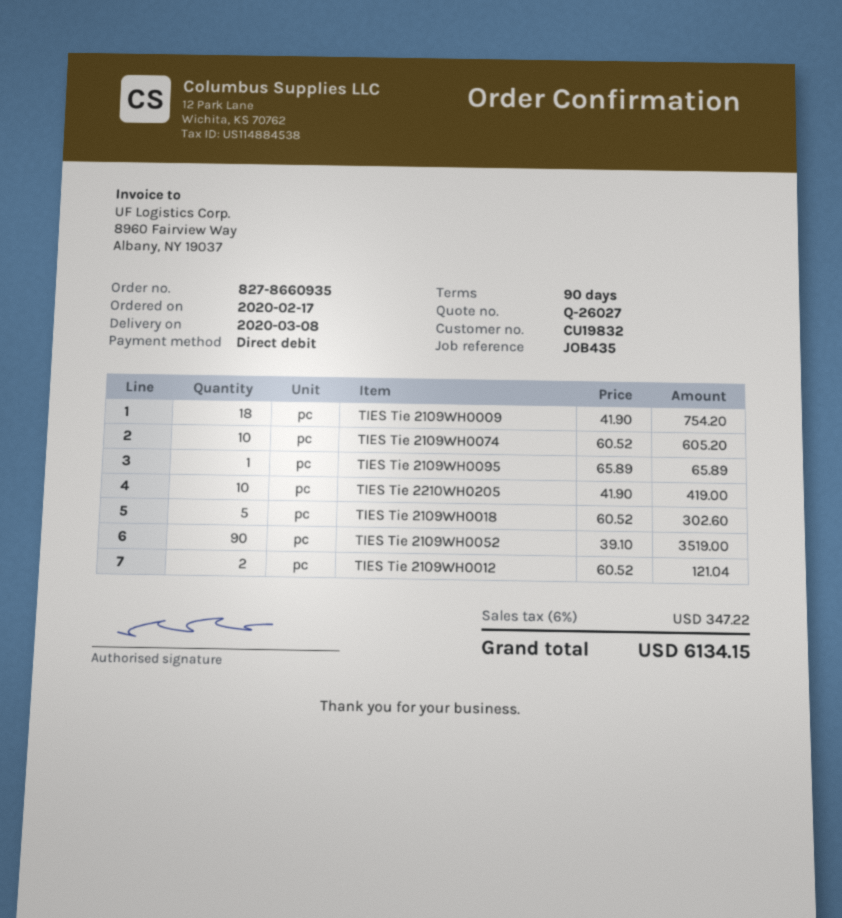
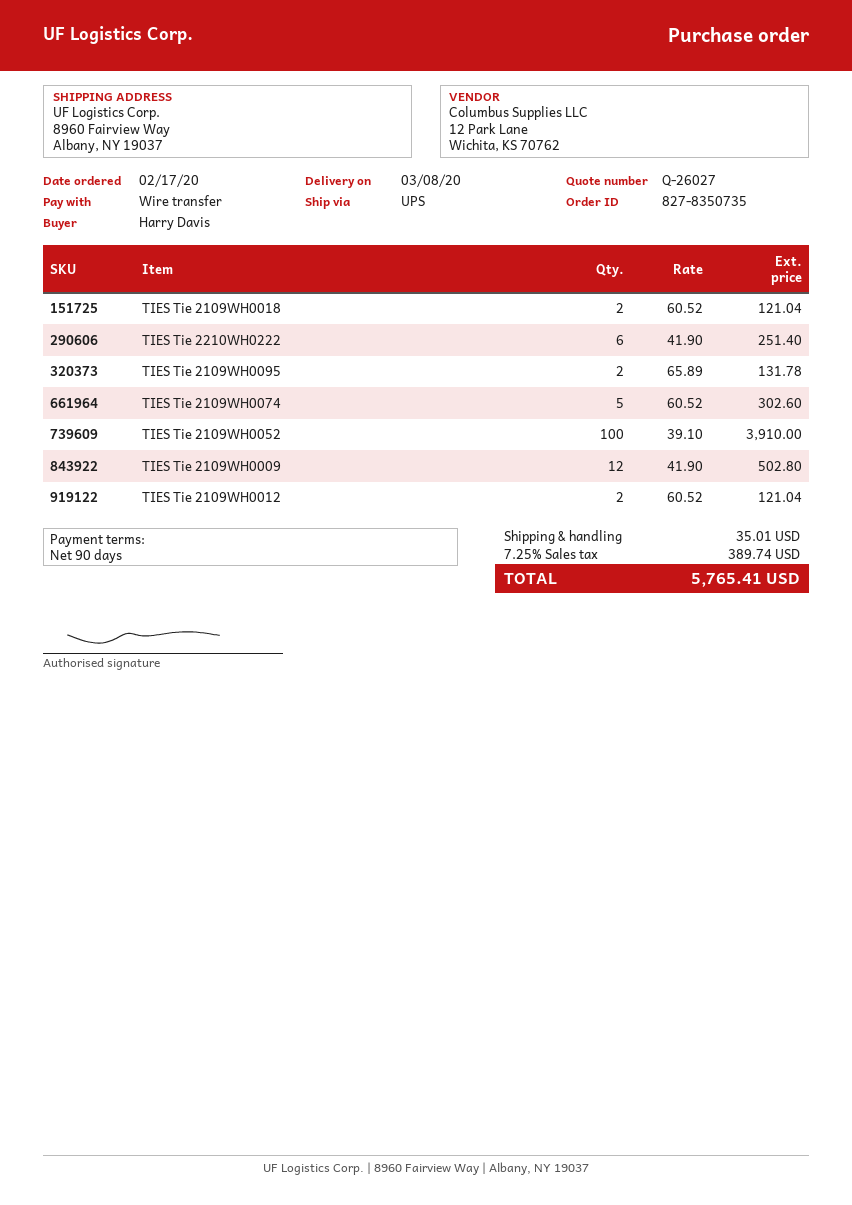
order number: 827-8660935 -> 827-8350735
payment method: direct debit -> bank transfer
TIES Tie 2109WH0009: 18 x 41.90 = 754.20 -> 12 x 41.90 = 502.80
TIES Tie 2109WH0074: 10 x 60.52 = 605.20 -> 5 x 60.52 = 302.60
TIES Tie 2109WH0095: 1 x 65.89 = 65.89 -> 2 x 65.89 = 131.78
TIES Tie 2210WH0205: 10 x 41.90 = 419.00 -> none
TIES Tie 2109WH0018: 5 x 60.52 = 302.60 -> 2 x 60.52 = 121.04
TIES Tie 2109WH0052: 90 x 39.10 = 3519.00 -> 100 x 39.10 = 3910.00
TIES Tie 2210WH0222: none -> 6 x 41.90 = 251.40
shipping: none -> 35.01
tax: 6% = 347.22 -> 7.25% = 389.74
total: 6134.15 -> 5765.41

